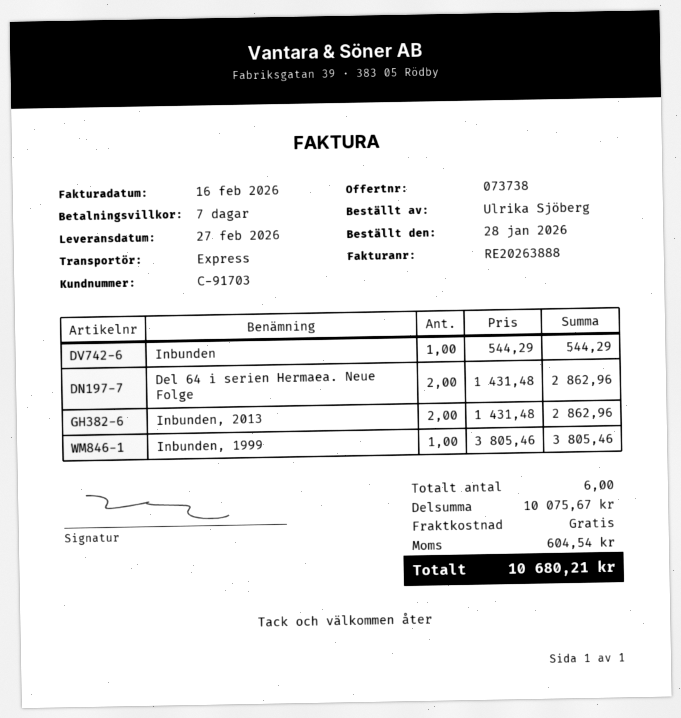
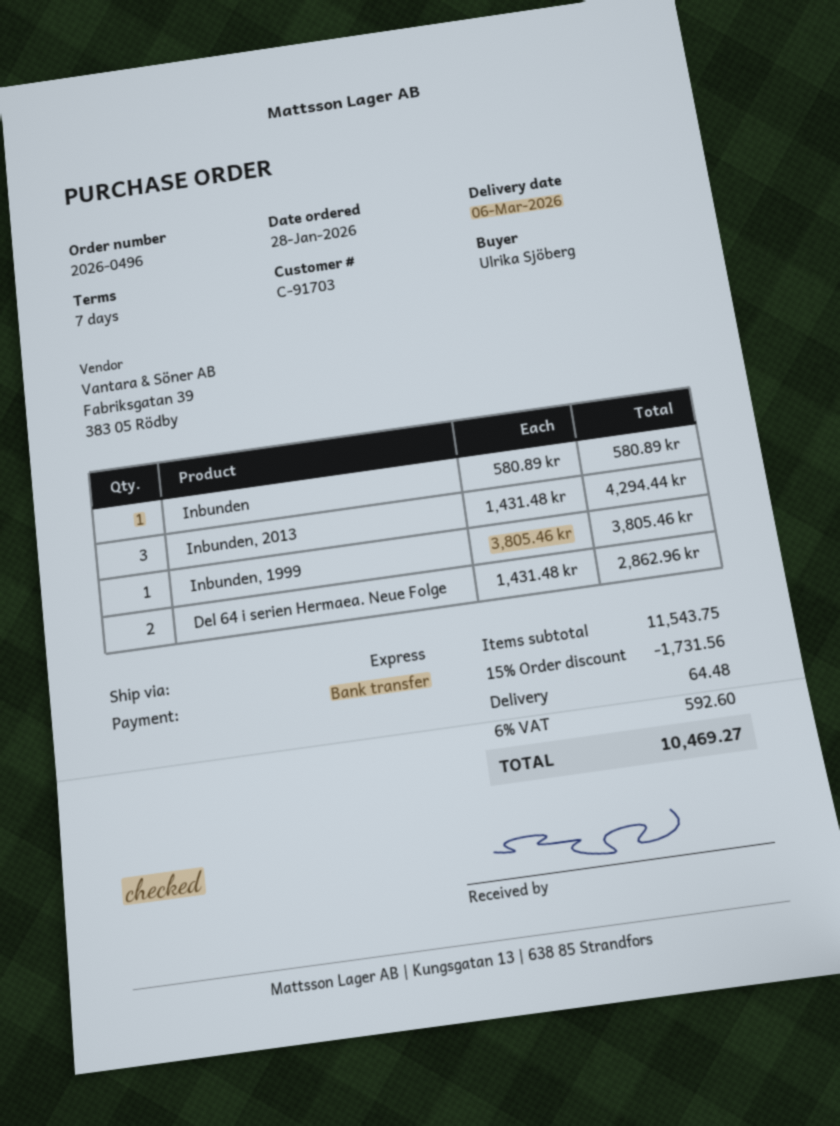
delivery date: 2026-02-27 -> 2026-03-06
Inbunden: 1 x 544.29 = 544.29 -> 1 x 580.89 = 580.89
Inbunden, 2013: 2 x 1431.48 = 2862.96 -> 3 x 1431.48 = 4294.44
subtotal: 10075.67 -> 11543.75
discount: none -> 15% = 1731.56
shipping: 0.00 -> 64.48
tax: 604.54 -> 592.60
total: 10680.21 -> 10469.27

